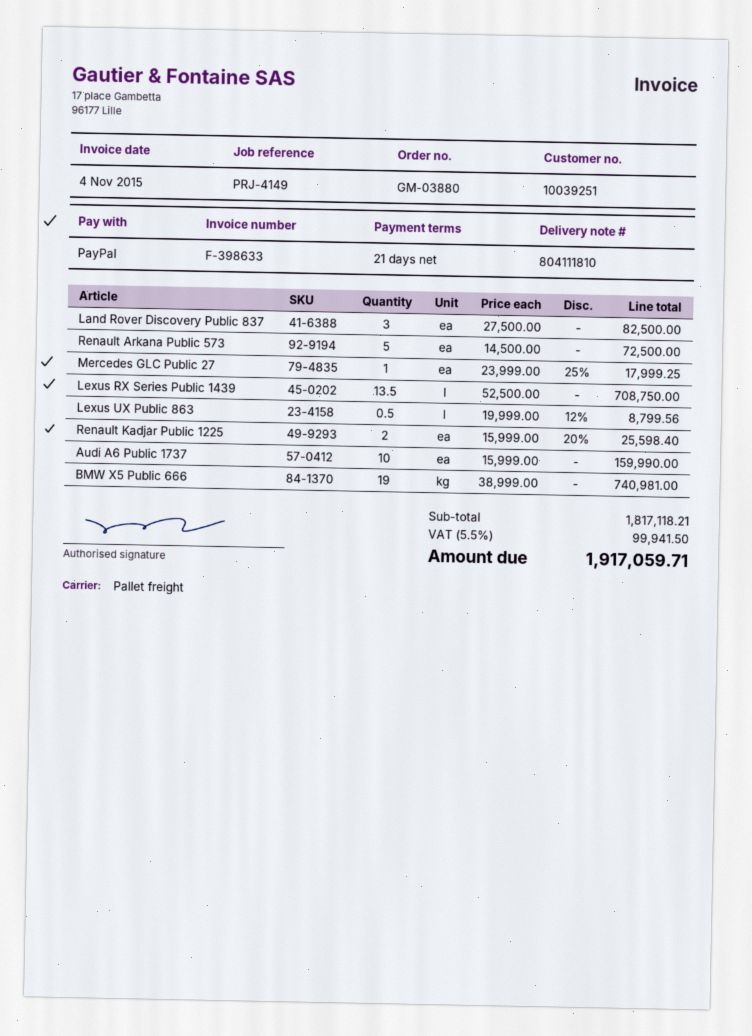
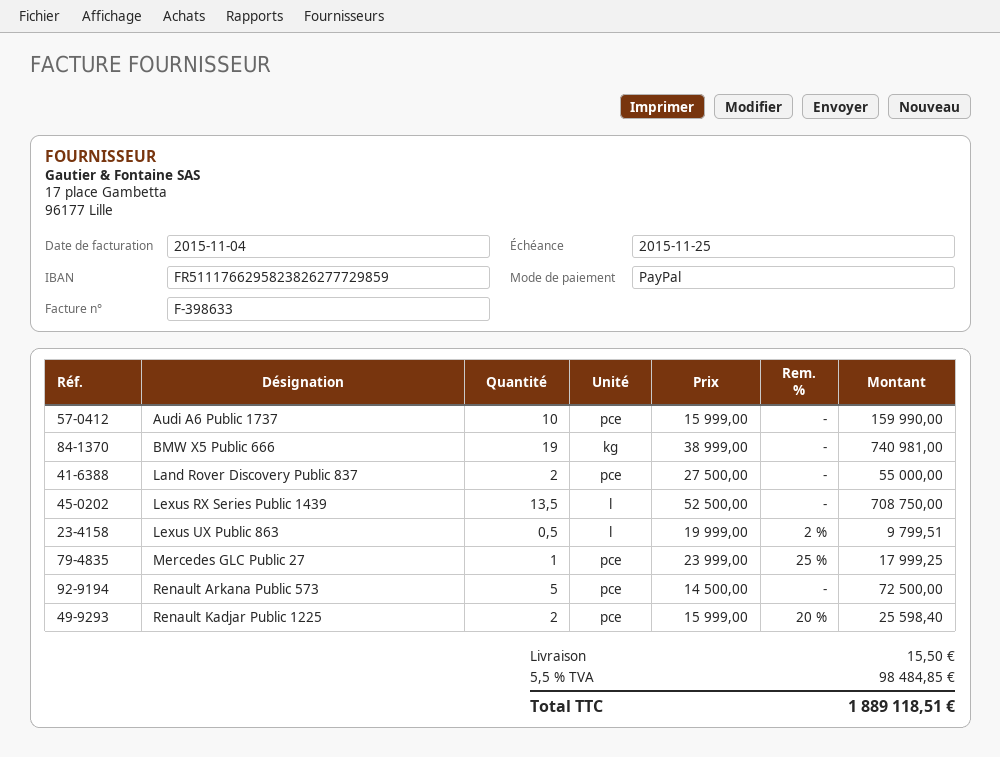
Land Rover Discovery Public 837: 3 x 27500.00 = 82500.00 -> 2 x 27500.00 = 55000.00
Lexus UX Public 863: 0.5 x 19999.00 - 12% = 8799.56 -> 0.5 x 19999.00 - 2% = 9799.51
shipping: none -> 15.50
tax: 5.5% = 99941.50 -> 5.5% = 98484.85
total: 1917059.71 -> 1889118.51

